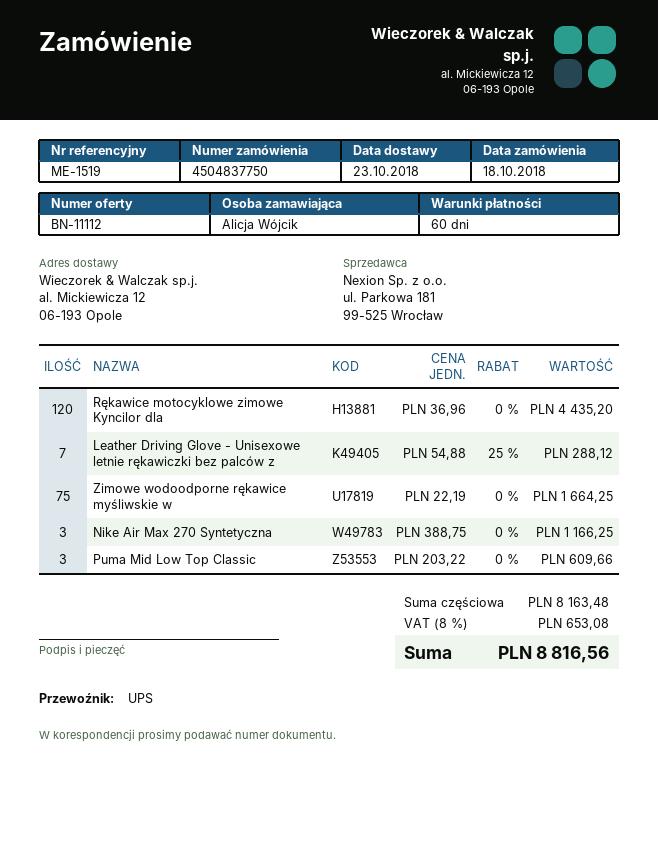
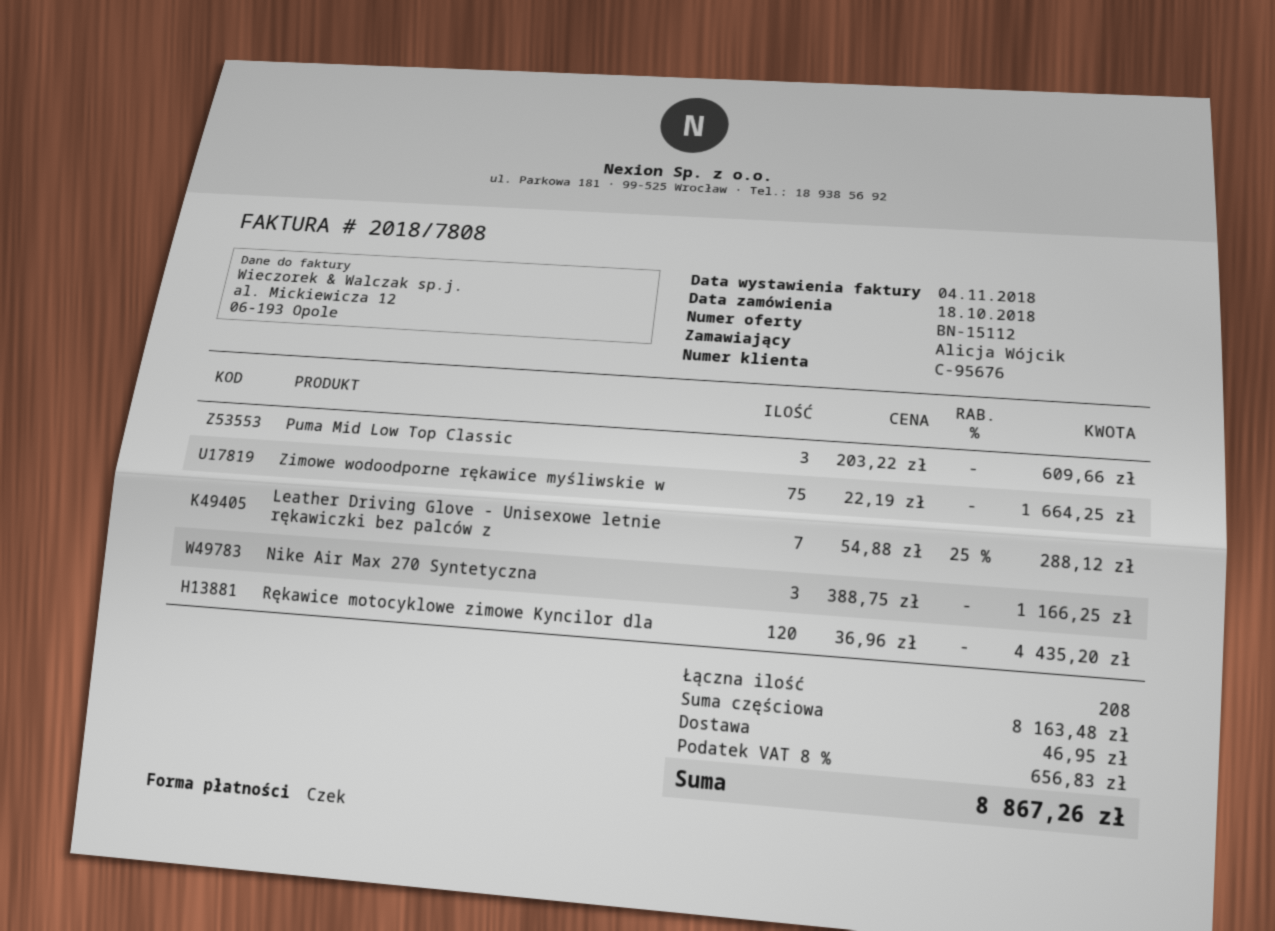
quote number: BN-11112 -> BN-15112
shipping: none -> 46.95
tax: 8% = 653.08 -> 8% = 656.83
total: 8816.56 -> 8867.26

